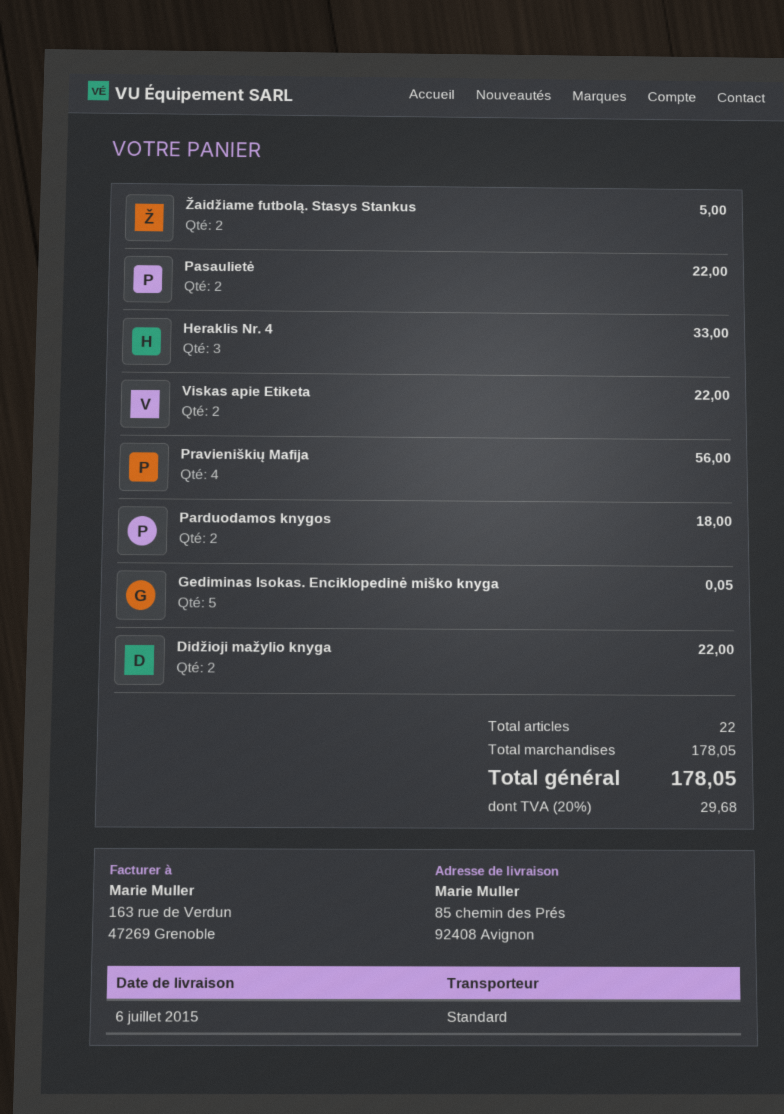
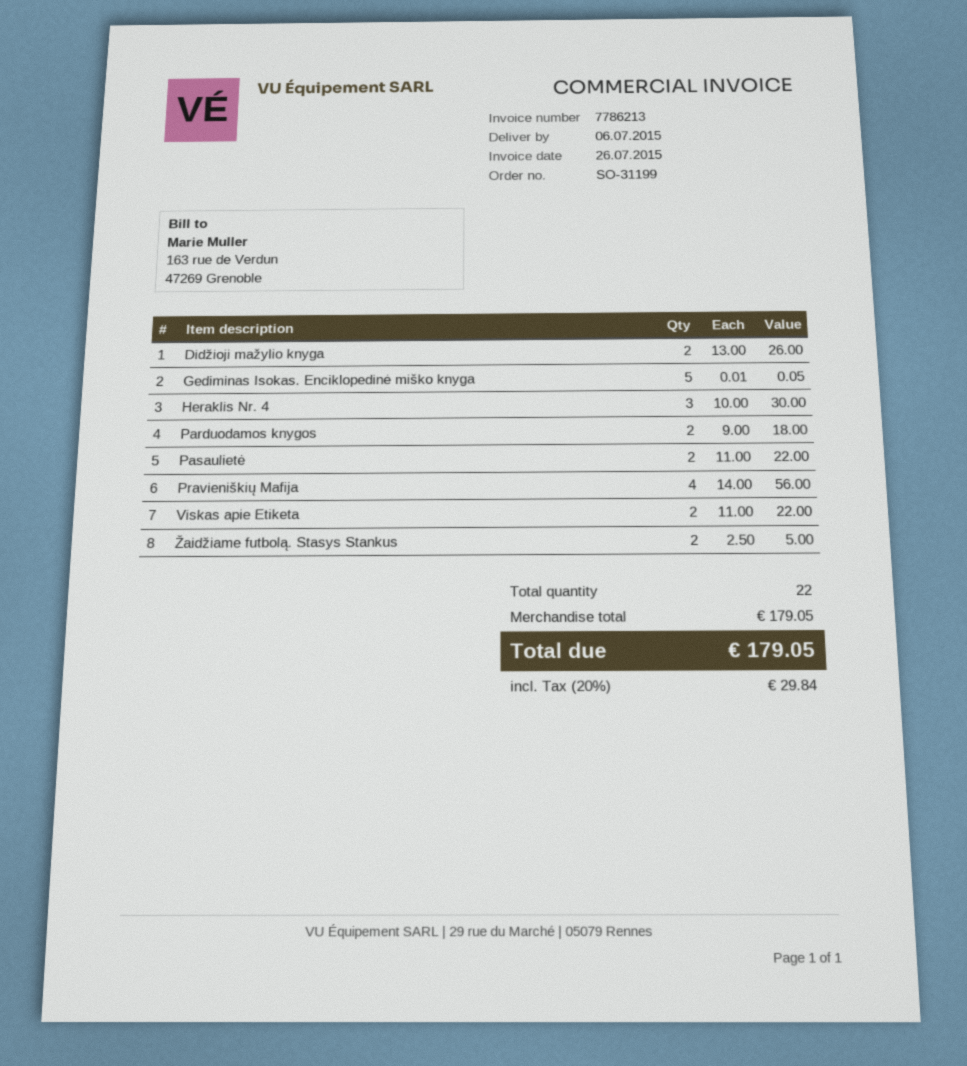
Heraklis Nr. 4: 3 for 33.00 -> 3 for 30.00
Didžioji mažylio knyga: 2 for 22.00 -> 2 for 26.00
subtotal: 178.05 -> 179.05
tax: 20% = 29.68 -> 20% = 29.84
total: 178.05 -> 179.05

